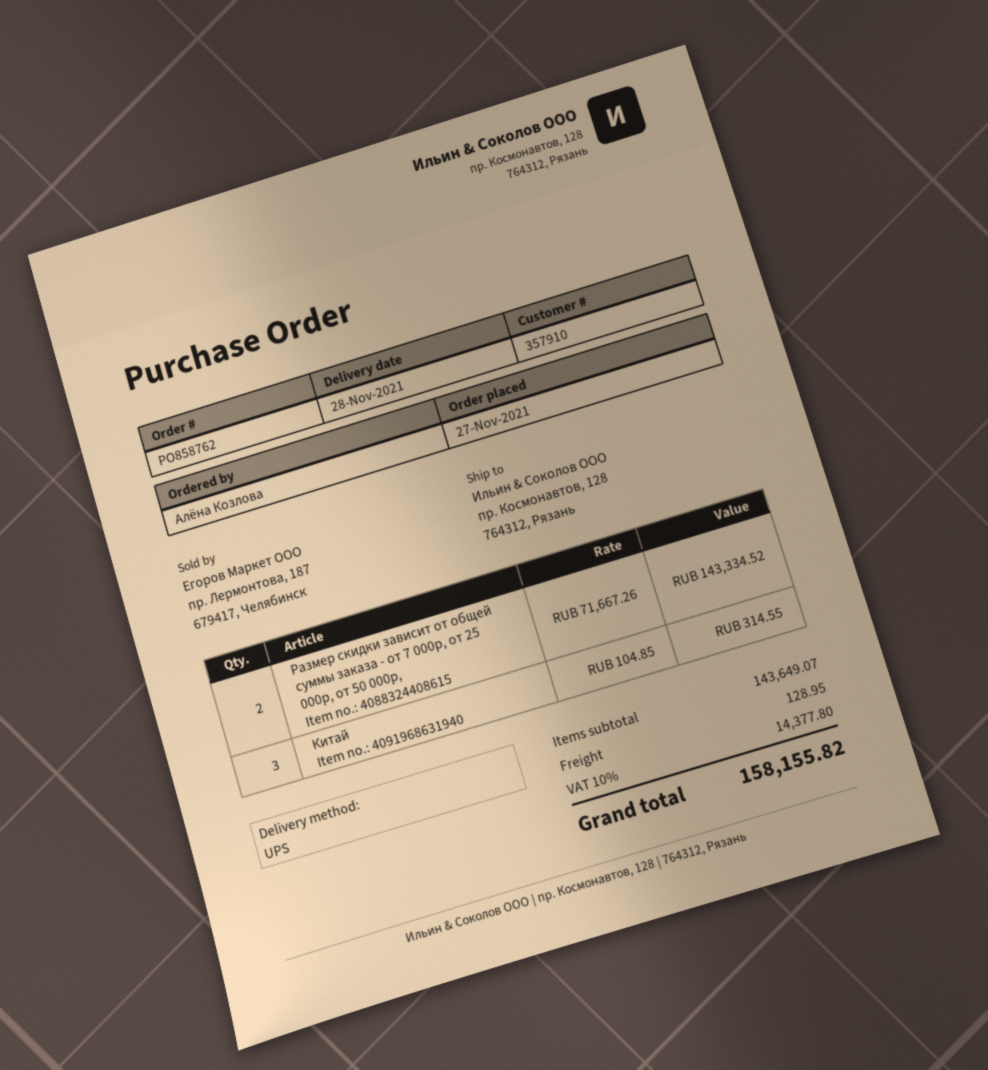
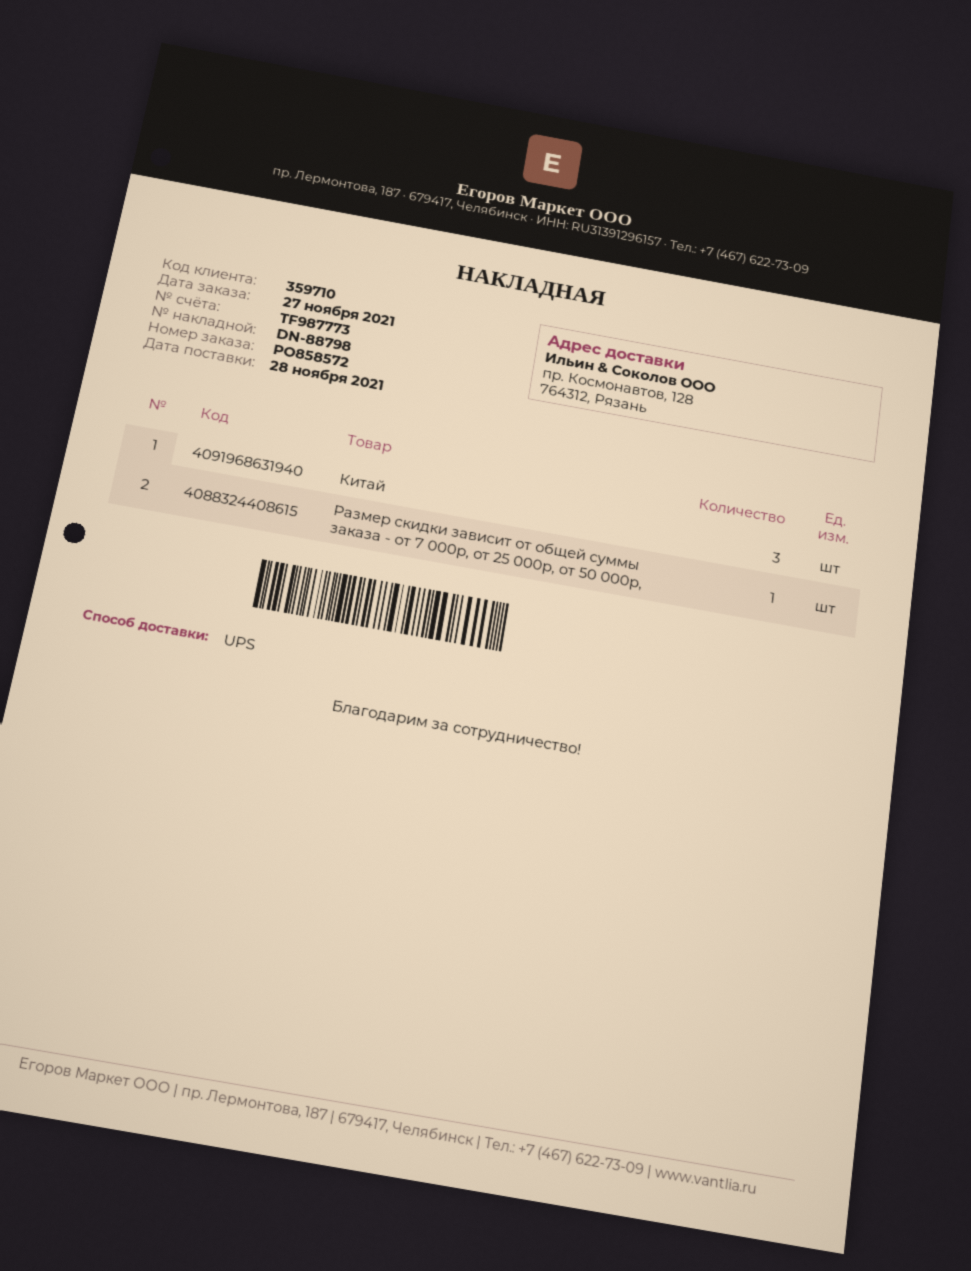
order number: PO858762 -> PO858572
customer number: 357910 -> 359710
Размер скидки зависит от общей суммы заказа - от 7 000р, от 25 000р, от 50 000р,: 2 -> 1

